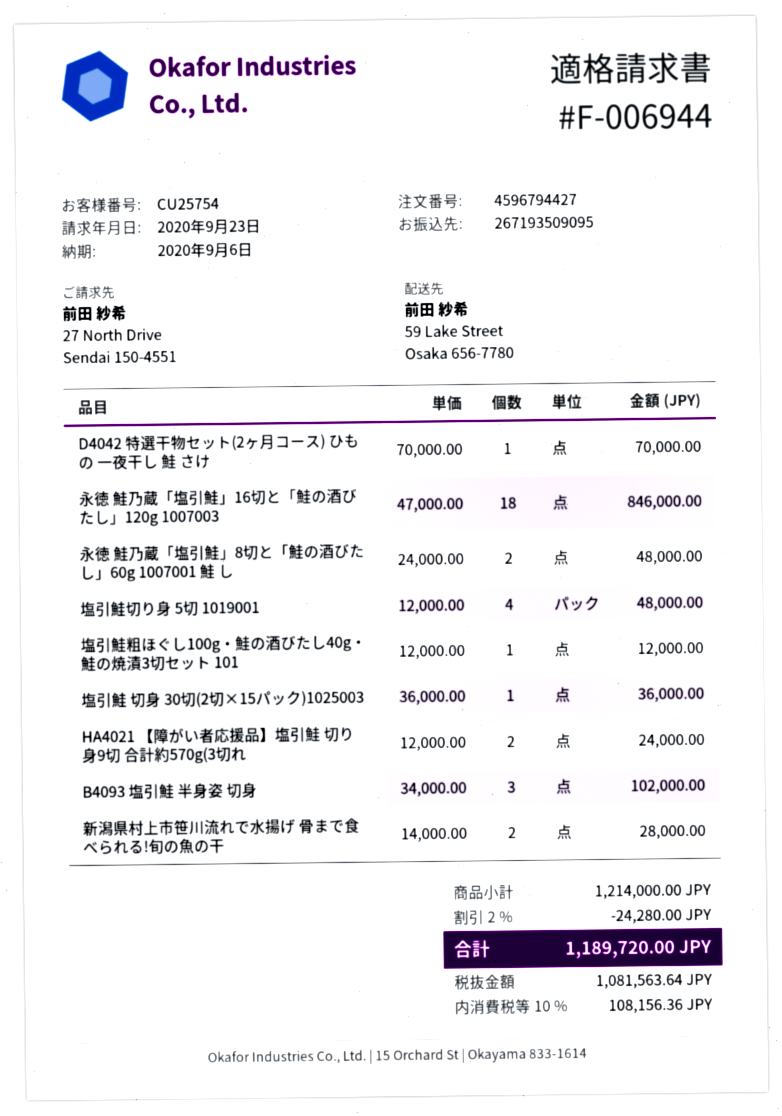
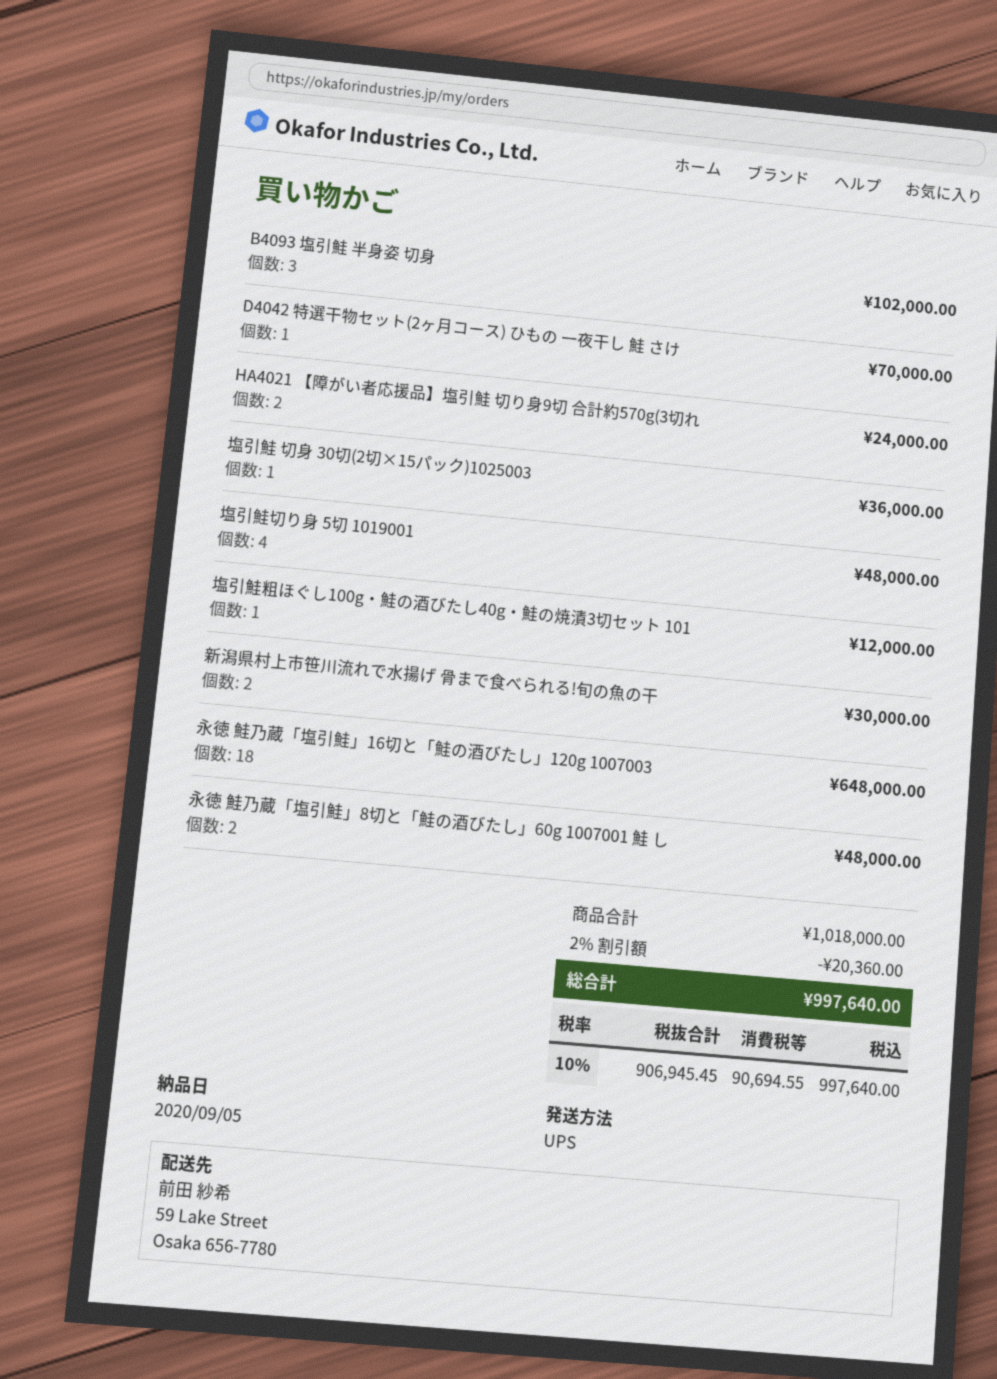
delivery date: 2020-09-06 -> 2020-09-05
永徳 鮭乃蔵「塩引鮭」16切と「鮭の酒びたし」120g 1007003: 18 for 846000.00 -> 18 for 648000.00
新潟県村上市笹川流れで水揚げ 骨まで食べられる!旬の魚の干: 2 for 28000.00 -> 2 for 30000.00
subtotal: 1214000.00 -> 1018000.00
discount: 2% = 24280.00 -> 2% = 20360.00
net: 1081563.64 -> 906945.45
tax: 10% = 108156.36 -> 10% = 90694.55
total: 1189720.00 -> 997640.00

